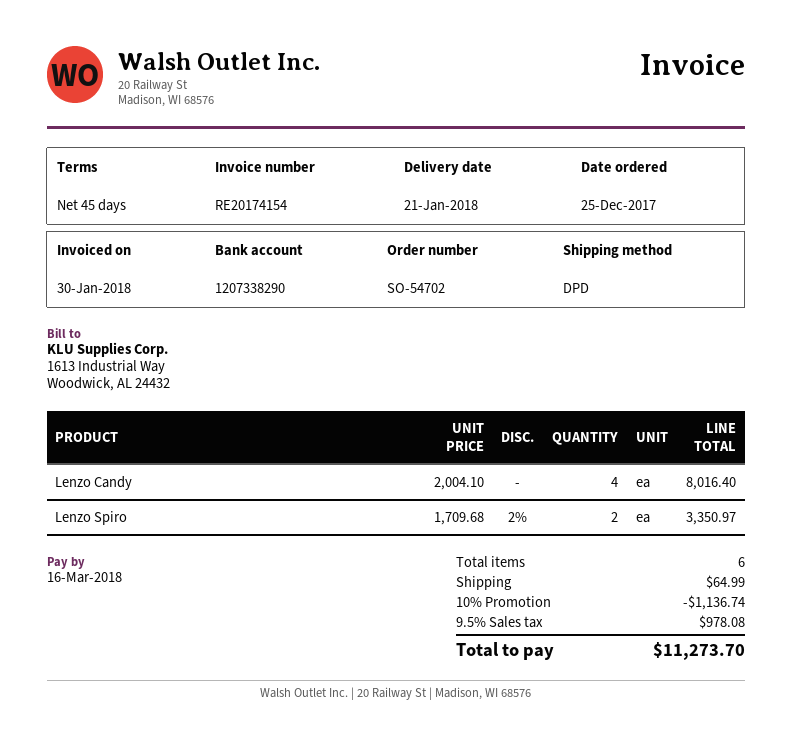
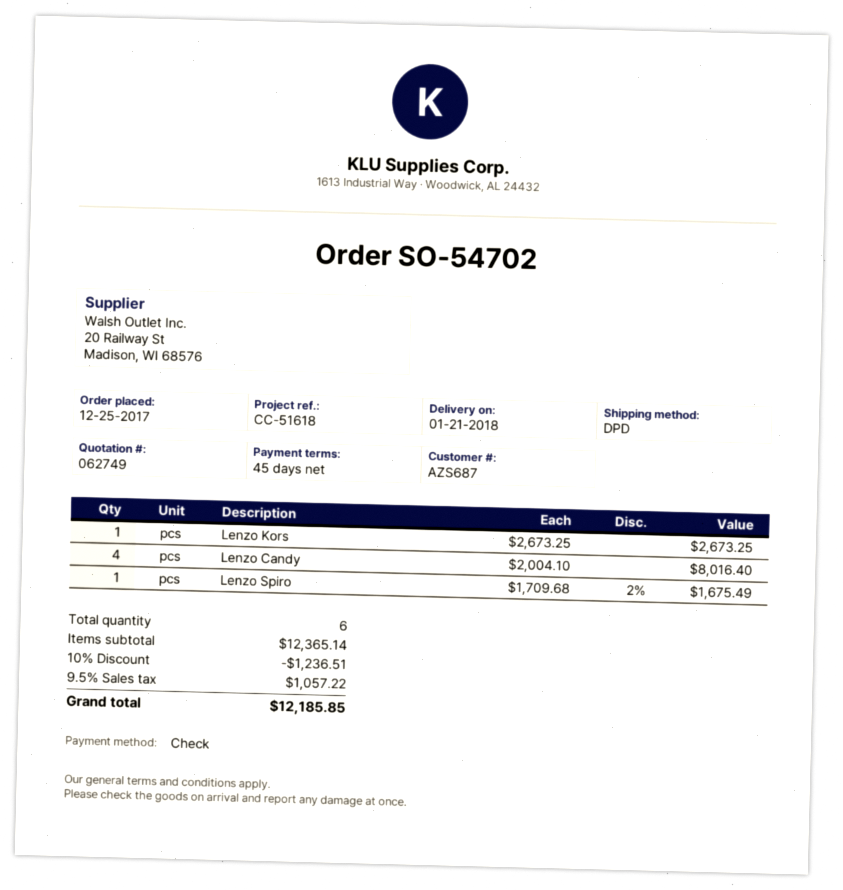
Lenzo Spiro: 2 x 1709.68 - 2% = 3350.97 -> 1 x 1709.68 - 2% = 1675.49
Lenzo Kors: none -> 1 x 2673.25 = 2673.25
discount: 10% = 1136.74 -> 10% = 1236.51
shipping: 64.99 -> none
tax: 9.5% = 978.08 -> 9.5% = 1057.22
total: 11273.70 -> 12185.85

